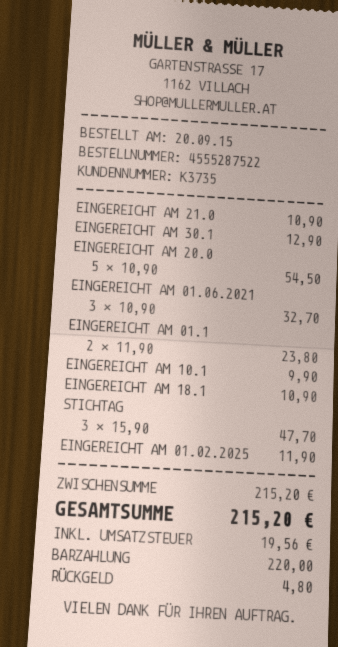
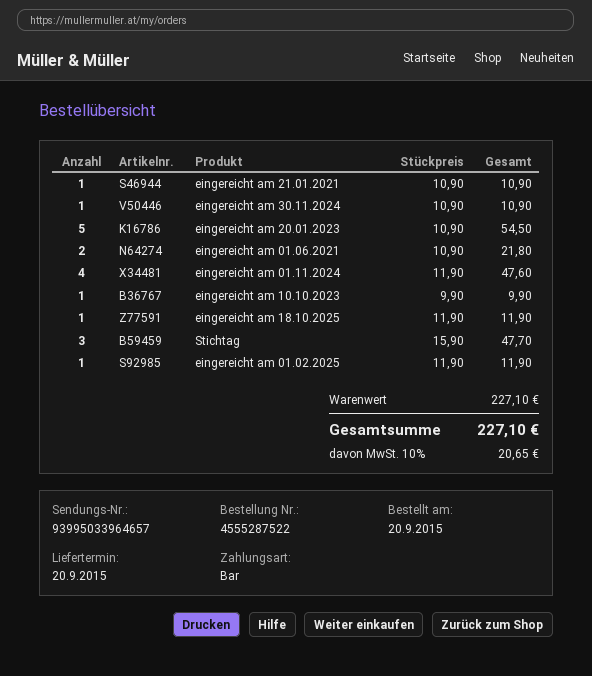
EINGEREICHT AM 30.1: 1 x 12.90 = 12.90 -> 1 x 10.90 = 10.90
EINGEREICHT AM 01.06.2021: 3 x 10.90 = 32.70 -> 2 x 10.90 = 21.80
EINGEREICHT AM 01.1: 2 x 11.90 = 23.80 -> 4 x 11.90 = 47.60
EINGEREICHT AM 18.1: 1 x 10.90 = 10.90 -> 1 x 11.90 = 11.90
subtotal: 215.20 -> 227.10
tax: 19.56 -> 20.65
total: 215.20 -> 227.10

